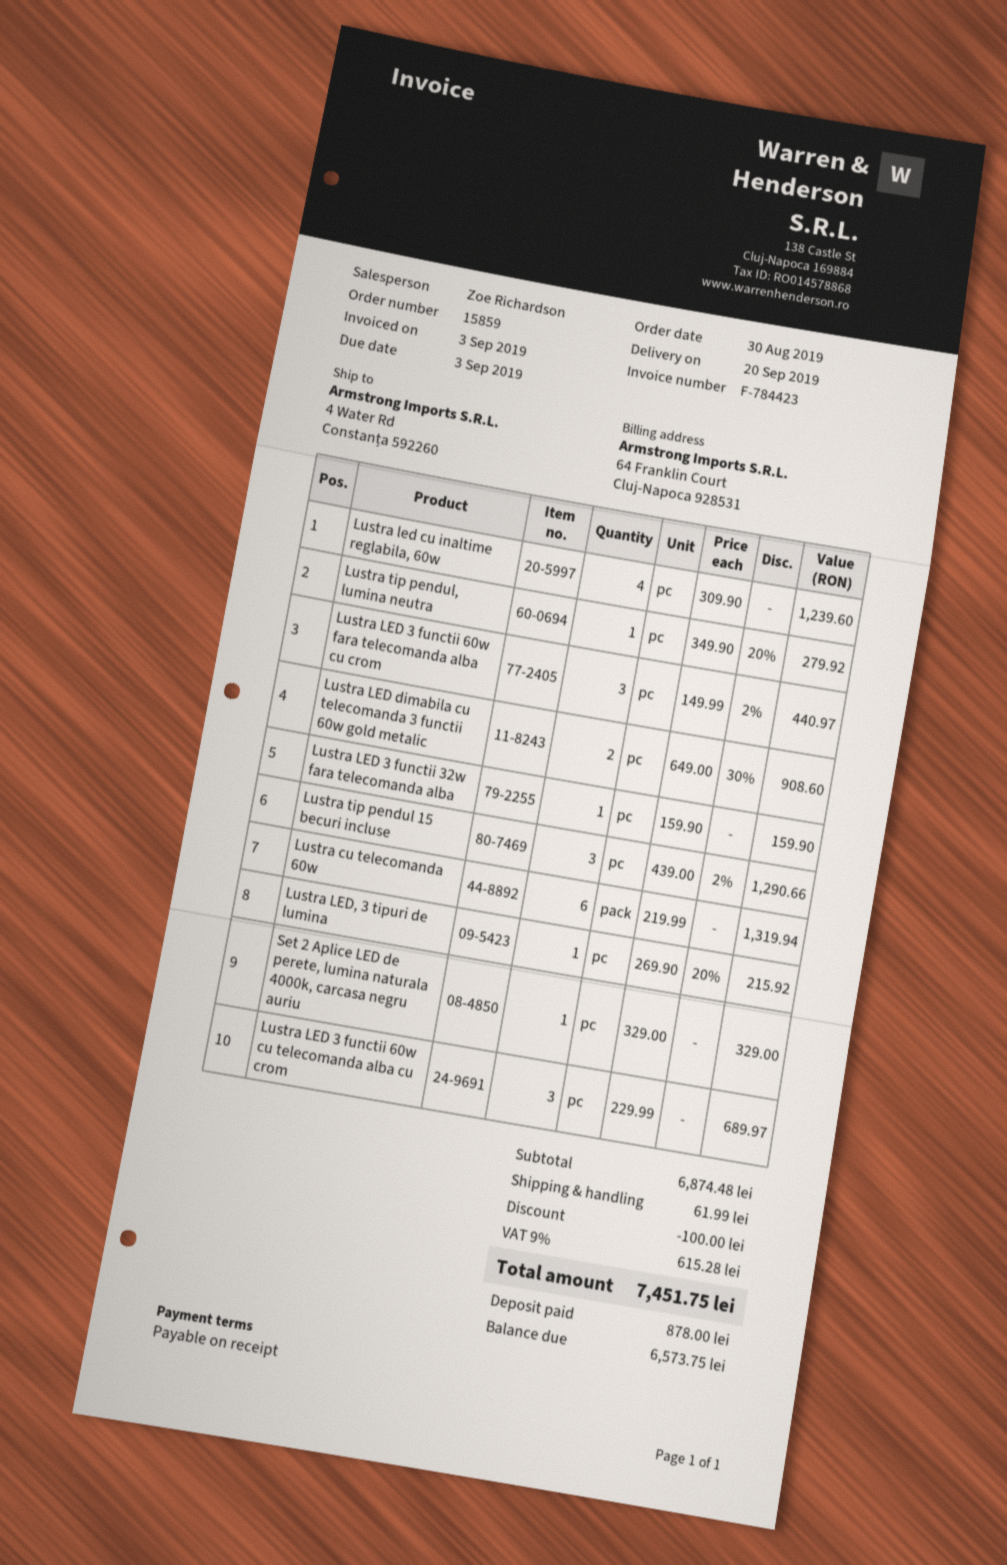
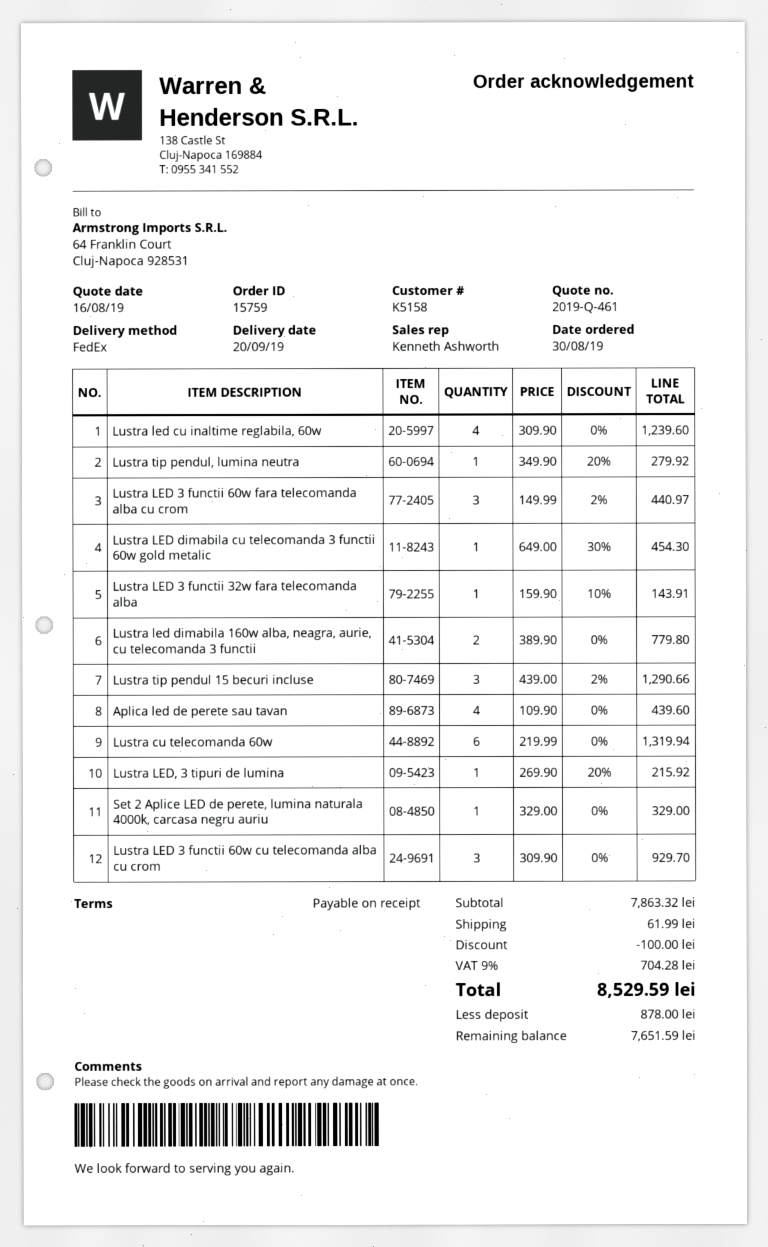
order number: 15859 -> 15759
sales rep: Zoe Richardson -> Kenneth Ashworth
Lustra LED dimabila cu telecomanda 3 functii 60w gold metalic: 2 x 649.00 - 30% = 908.60 -> 1 x 649.00 - 30% = 454.30
Lustra LED 3 functii 32w fara telecomanda alba: 1 x 159.90 = 159.90 -> 1 x 159.90 - 10% = 143.91
Lustra LED 3 functii 60w cu telecomanda alba cu crom: 3 x 229.99 = 689.97 -> 3 x 309.90 = 929.70
Lustra led dimabila 160w alba, neagra, aurie, cu telecomanda 3 functii: none -> 2 x 389.90 = 779.80
Aplica led de perete sau tavan: none -> 4 x 109.90 = 439.60
subtotal: 6874.48 -> 7863.32
tax: 9% = 615.28 -> 9% = 704.28
total: 7451.75 -> 8529.59
balance: 6573.75 -> 7651.59

